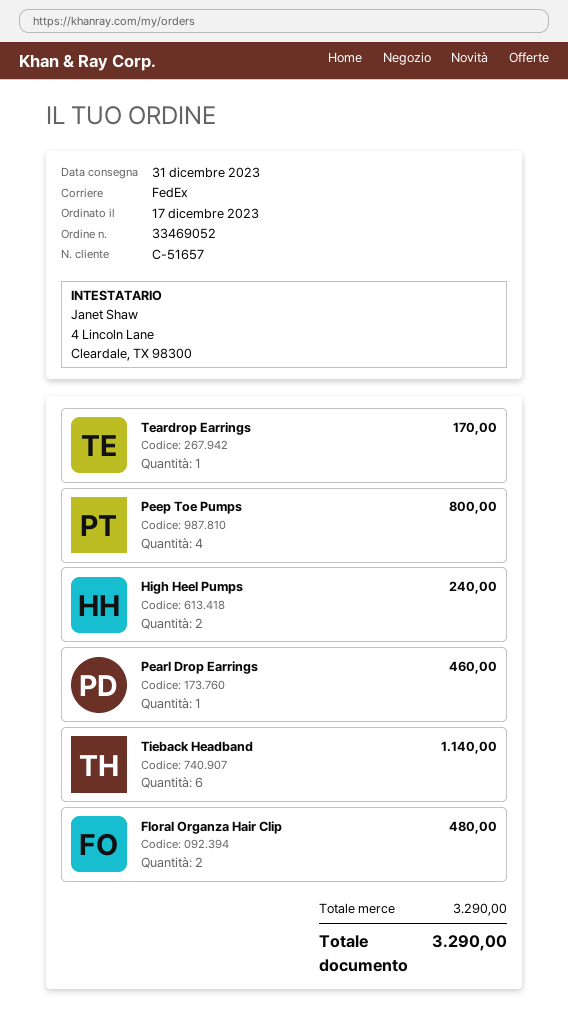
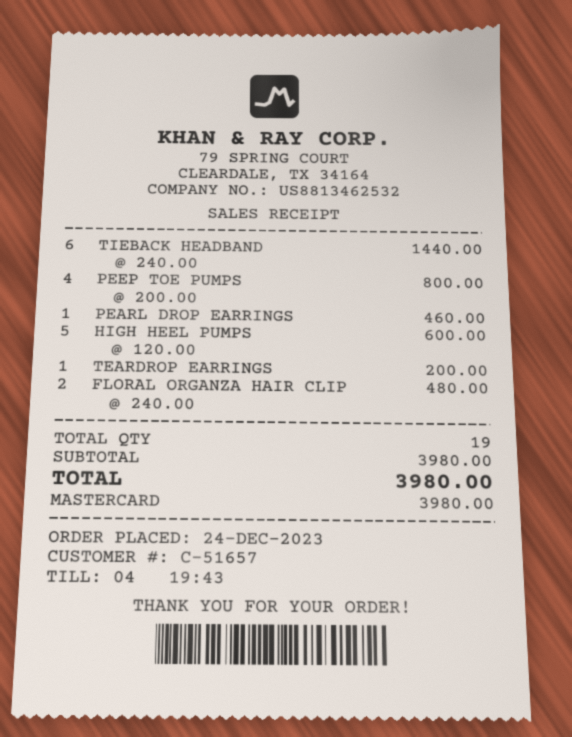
order date: 2023-12-17 -> 2023-12-24
Teardrop Earrings: 1 for 170.00 -> 1 for 200.00
High Heel Pumps: 2 for 240.00 -> 5 for 600.00
Tieback Headband: 6 for 1140.00 -> 6 for 1440.00
subtotal: 3290.00 -> 3980.00
total: 3290.00 -> 3980.00

